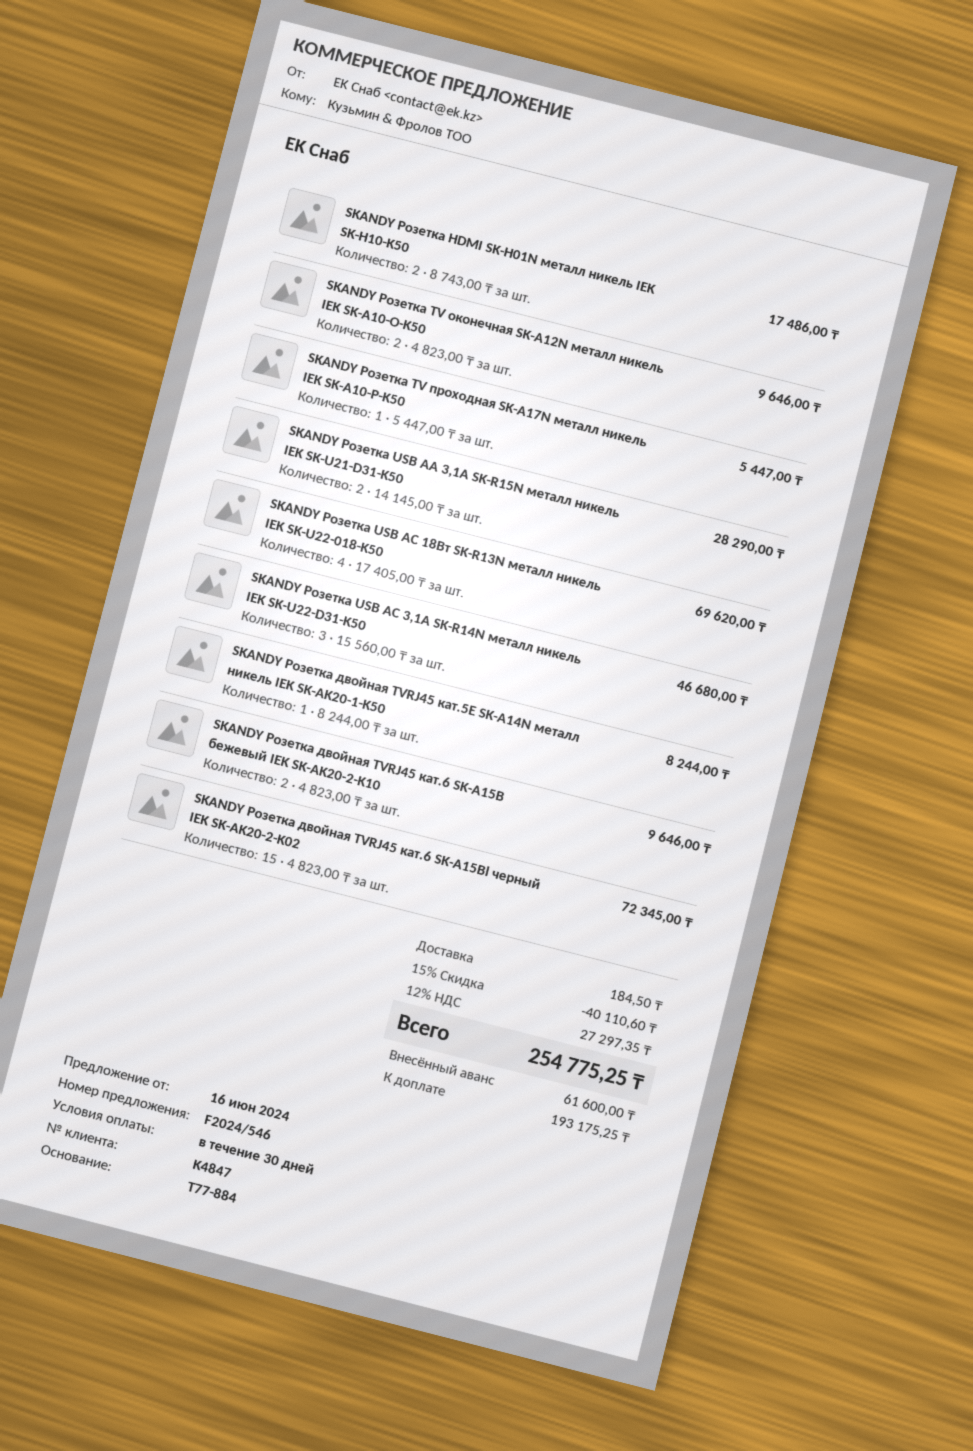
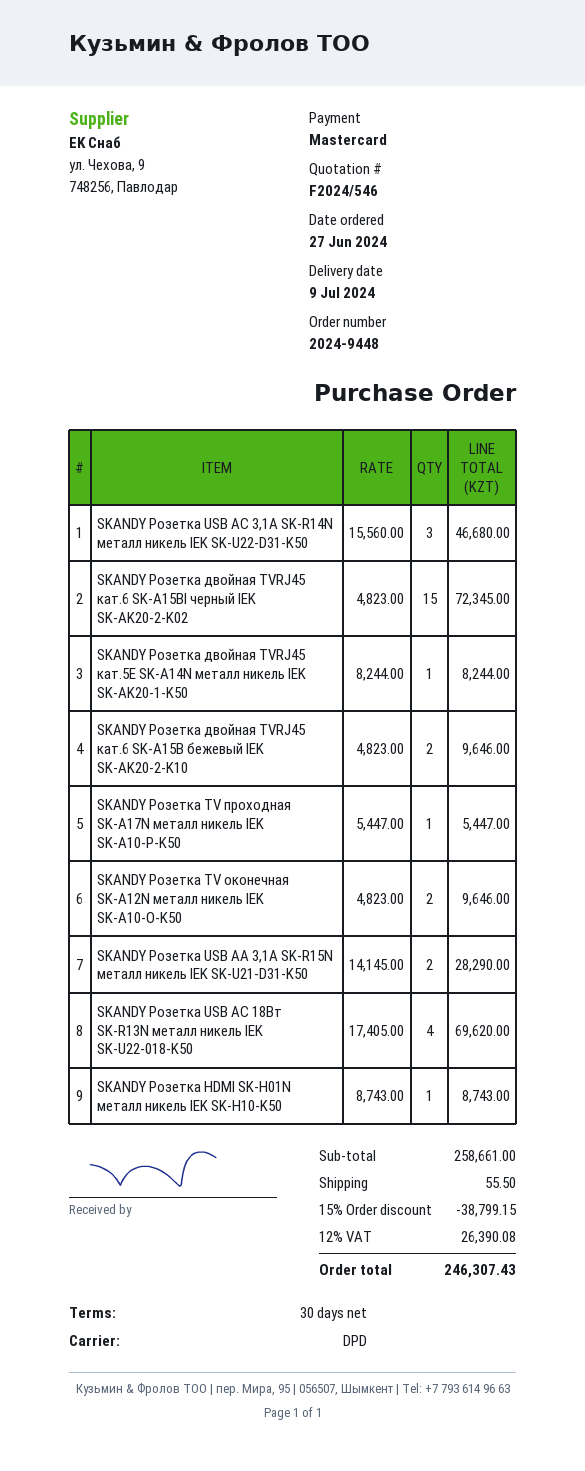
SKANDY Розетка HDMI SK-H01N металл никель IEK SK-H10-K50: 2 x 8743.00 = 17486.00 -> 1 x 8743.00 = 8743.00
discount: 15% = 40110.60 -> 15% = 38799.15
shipping: 184.50 -> 55.50
tax: 12% = 27297.35 -> 12% = 26390.08
total: 254775.25 -> 246307.43

